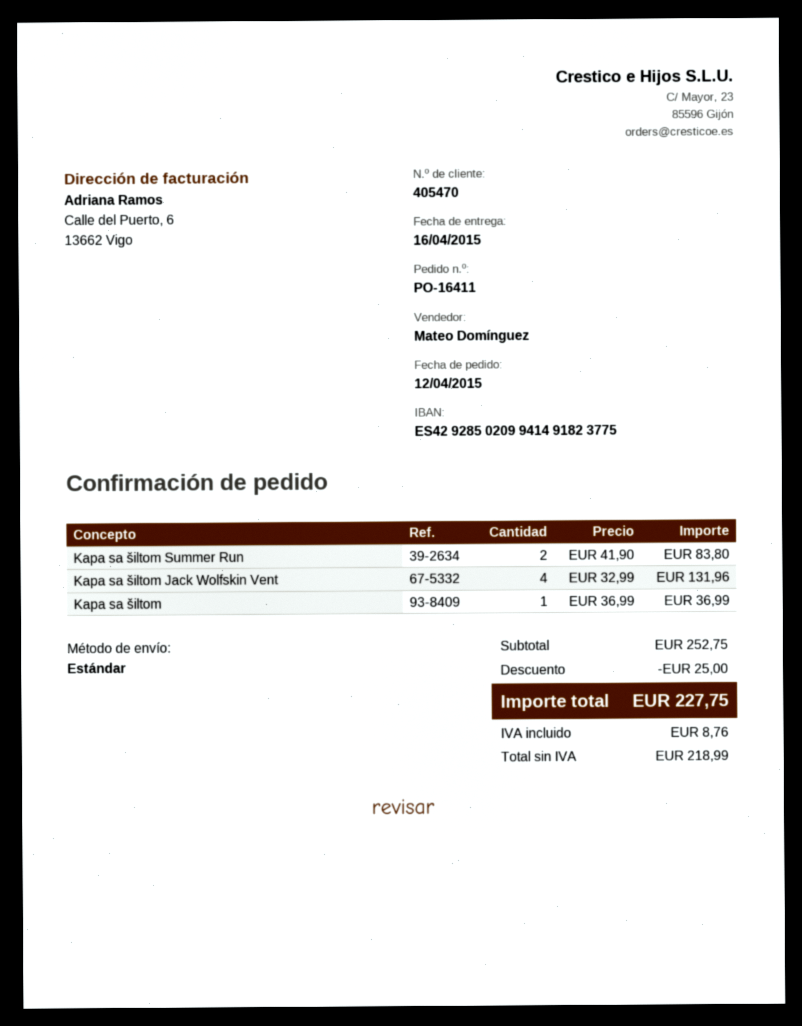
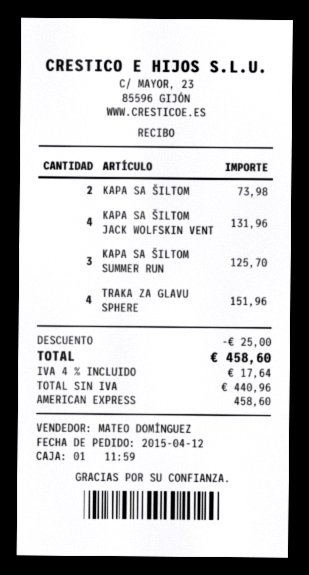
Kapa sa šiltom Summer Run: 2 for 83.80 -> 3 for 125.70
Kapa sa šiltom: 1 for 36.99 -> 2 for 73.98
TRAKA ZA GLAVU SPHERE: none -> 4 for 151.96
net: 218.99 -> 440.96
tax: 8.76 -> 17.64
total: 227.75 -> 458.60

